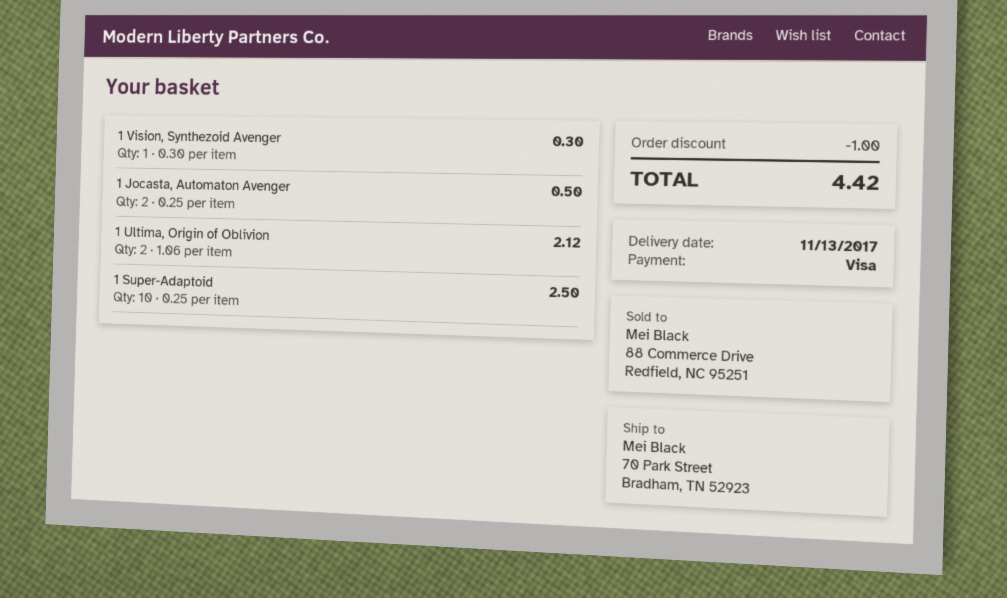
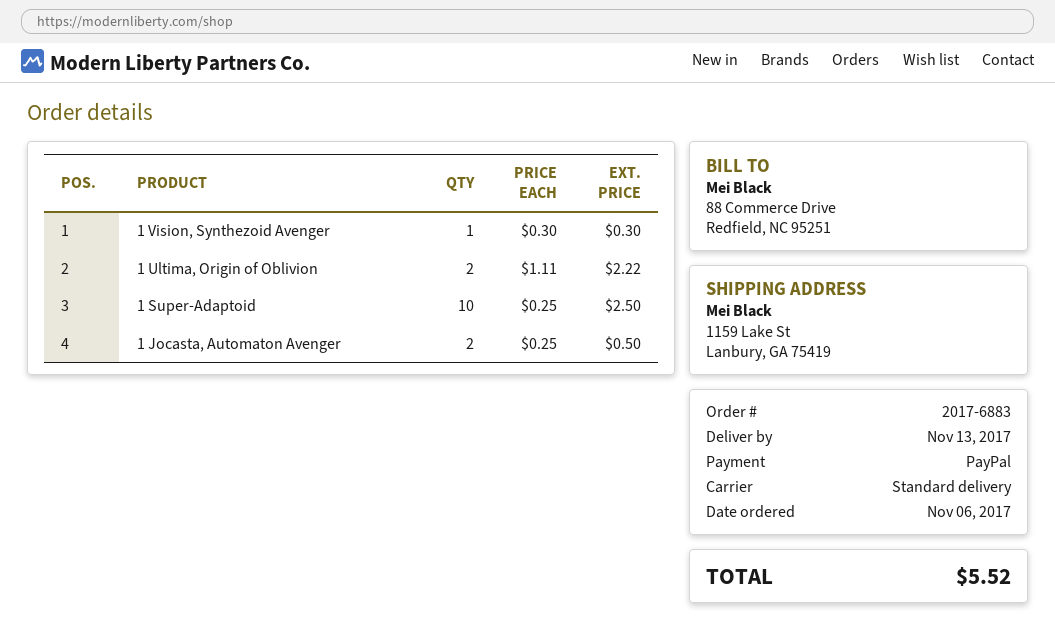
payment method: Visa -> PayPal
ship to: 70 Park Street, Bradham, TN 52923 -> 1159 Lake St, Lanbury, GA 75419
1 Ultima, Origin of Oblivion: 2 x 1.06 = 2.12 -> 2 x 1.11 = 2.22
discount: 1.00 -> none
total: 4.42 -> 5.52

